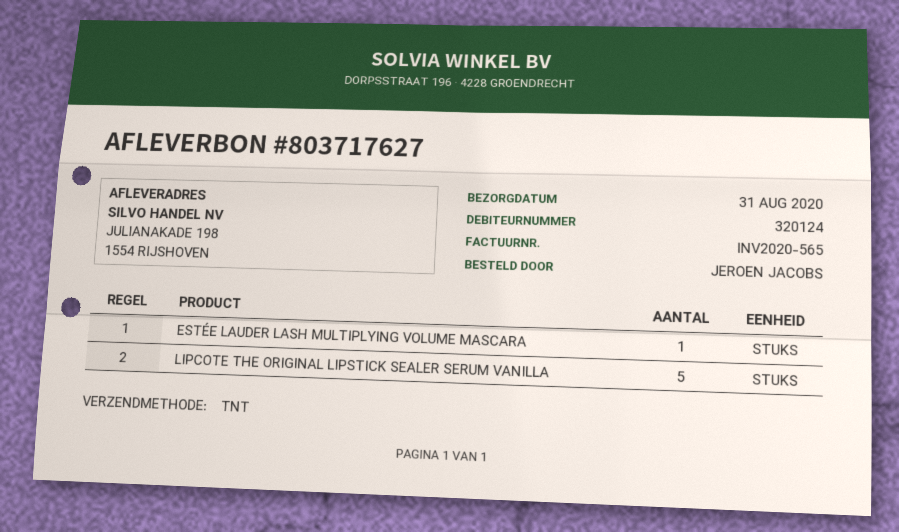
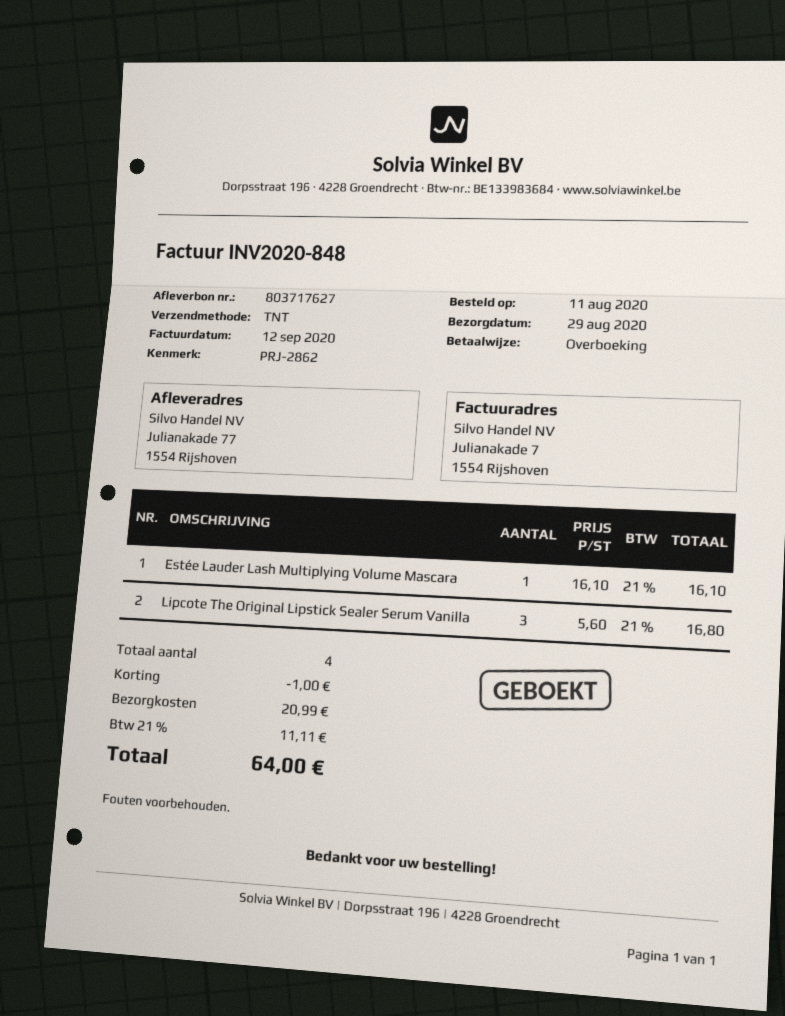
delivery date: 2020-08-31 -> 2020-08-29
invoice number: INV2020-565 -> INV2020-848
ship to: JULIANAKADE 198, 1554 RIJSHOVEN -> Julianakade 77, 1554 Rijshoven
LIPCOTE THE ORIGINAL LIPSTICK SEALER SERUM VANILLA: 5 -> 3

